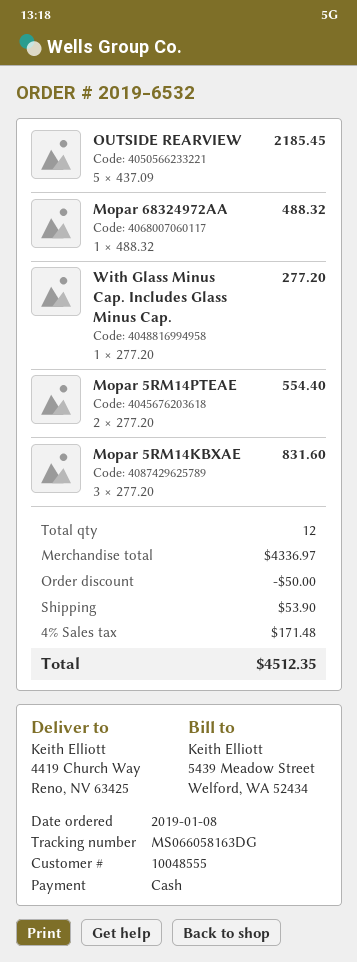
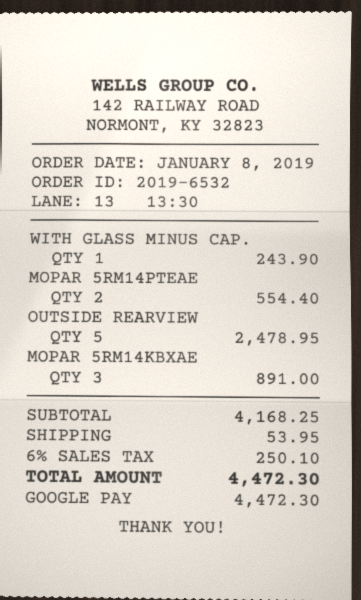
payment method: cash -> Google Pay
OUTSIDE REARVIEW: 5 for 2185.45 -> 5 for 2478.95
Mopar 68324972AA: 1 for 488.32 -> none
With Glass Minus Cap. Includes Glass Minus Cap.: 1 for 277.20 -> 1 for 243.90
Mopar 5RM14KBXAE: 3 for 831.60 -> 3 for 891.00
subtotal: 4336.97 -> 4168.25
discount: 50.00 -> none
shipping: 53.90 -> 53.95
tax: 4% = 171.48 -> 6% = 250.10
total: 4512.35 -> 4472.30

